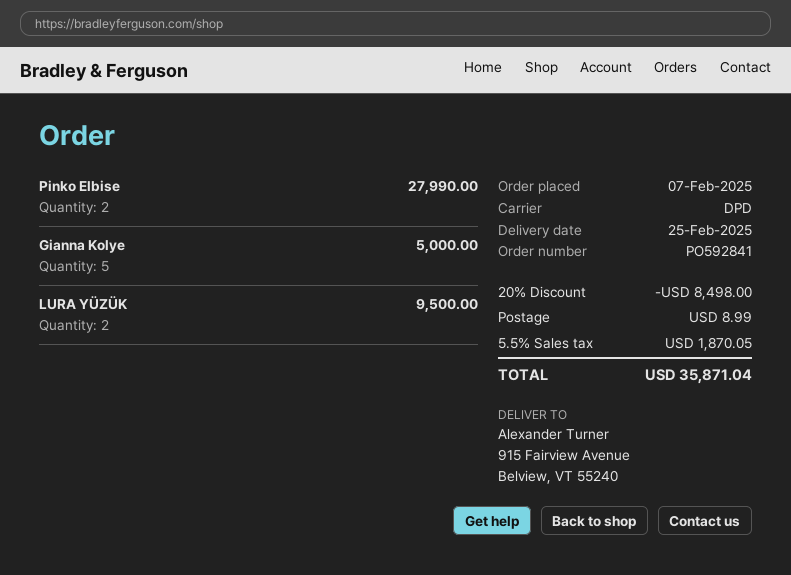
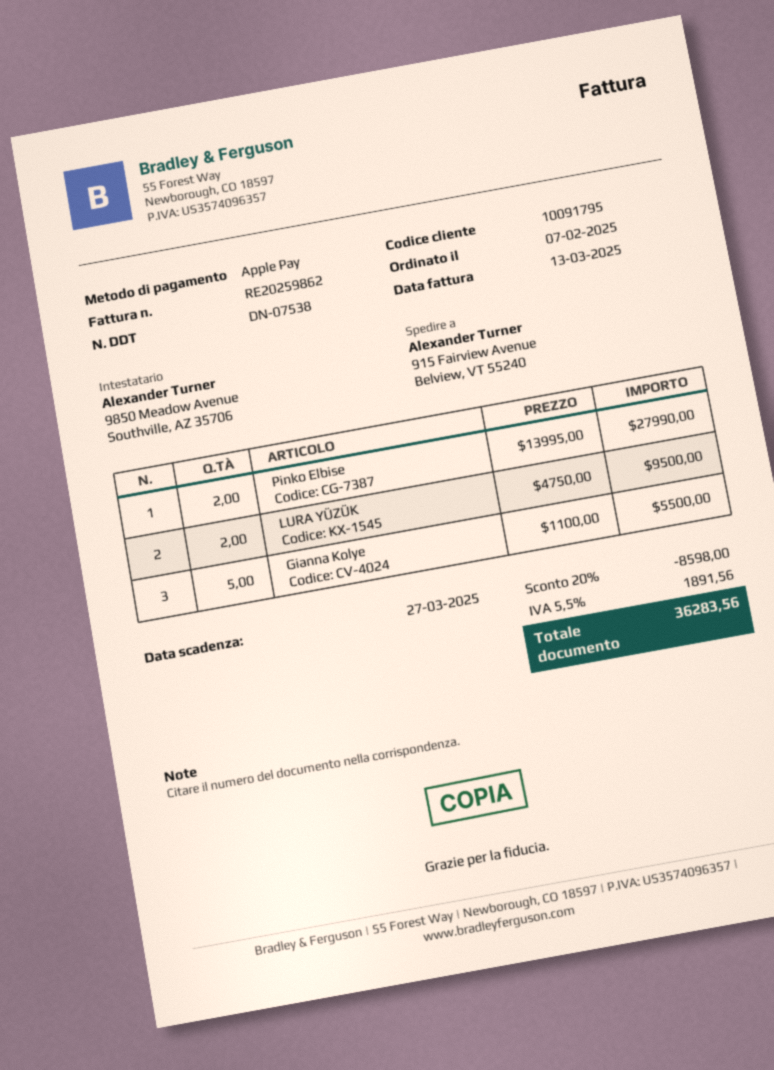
Gianna Kolye: 5 for 5000.00 -> 5 for 5500.00
discount: 20% = 8498.00 -> 20% = 8598.00
shipping: 8.99 -> none
tax: 5.5% = 1870.05 -> 5.5% = 1891.56
total: 35871.04 -> 36283.56

